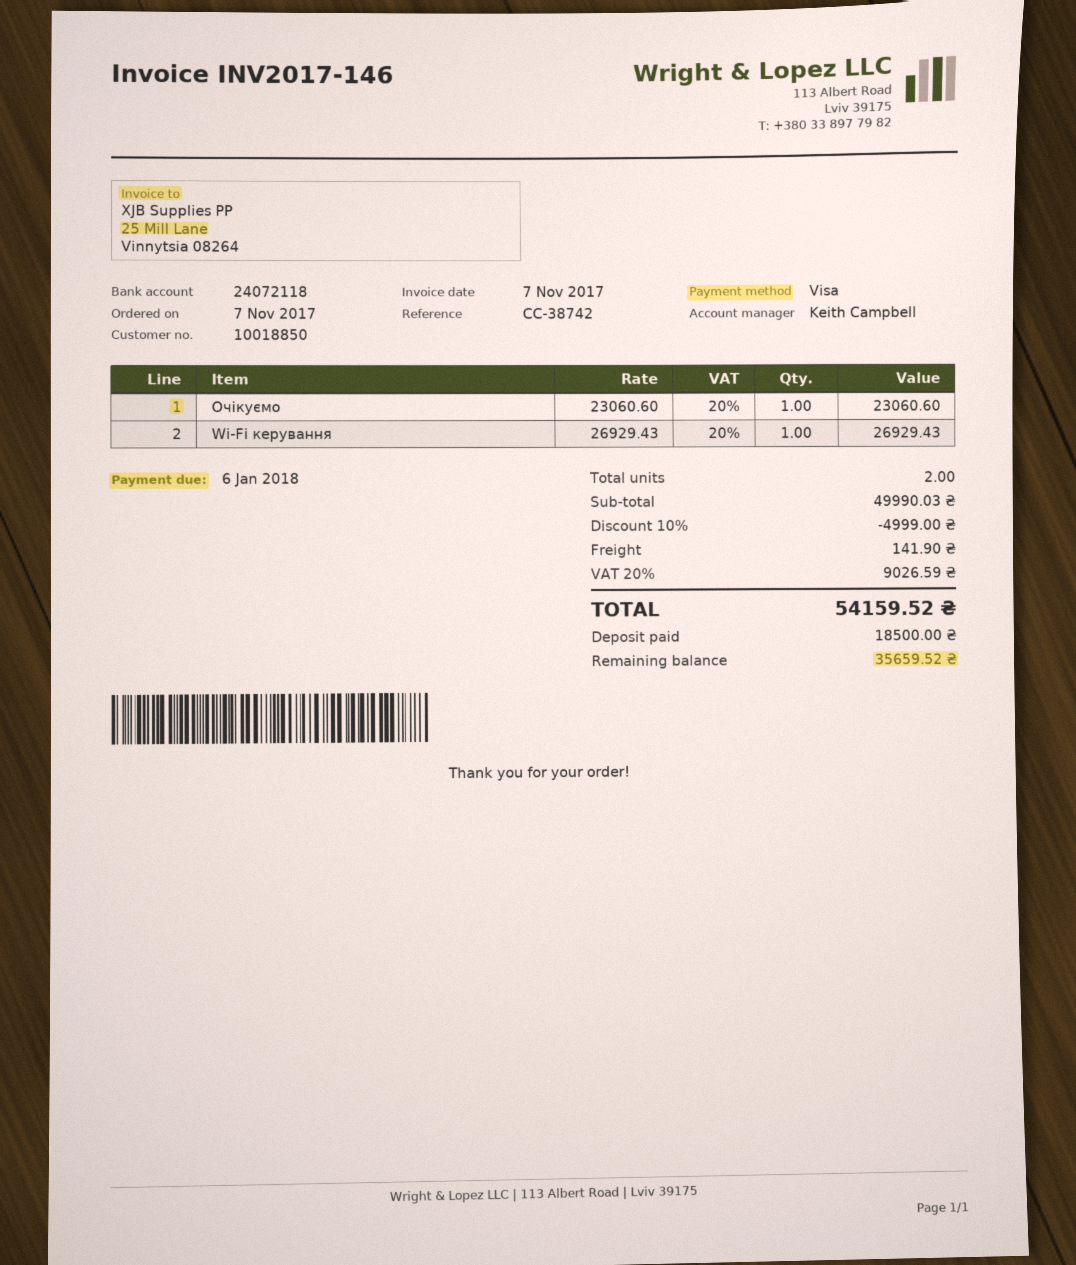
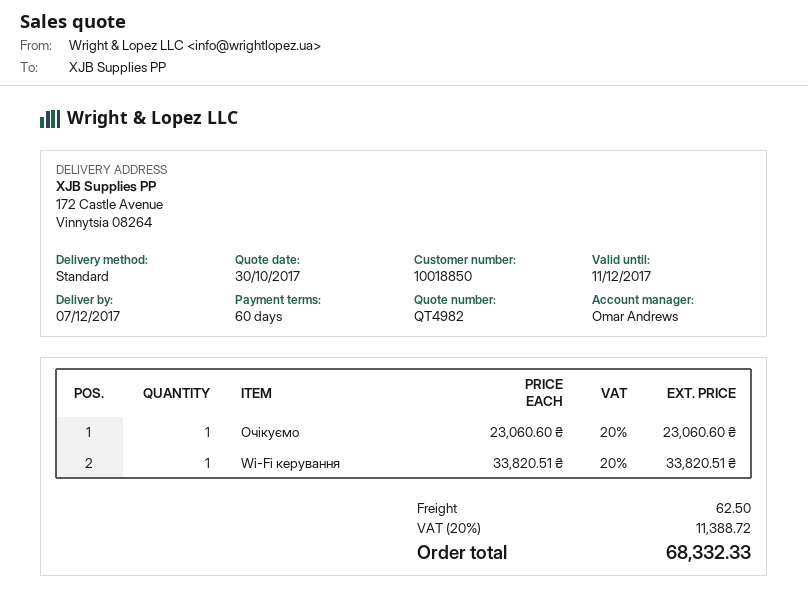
sales rep: Keith Campbell -> Omar Andrews
Wi-Fi керування: 1 x 26929.43 = 26929.43 -> 1 x 33820.51 = 33820.51
discount: 10% = 4999.00 -> none
shipping: 141.90 -> 62.50
tax: 20% = 9026.59 -> 20% = 11388.72
total: 54159.52 -> 68332.33

